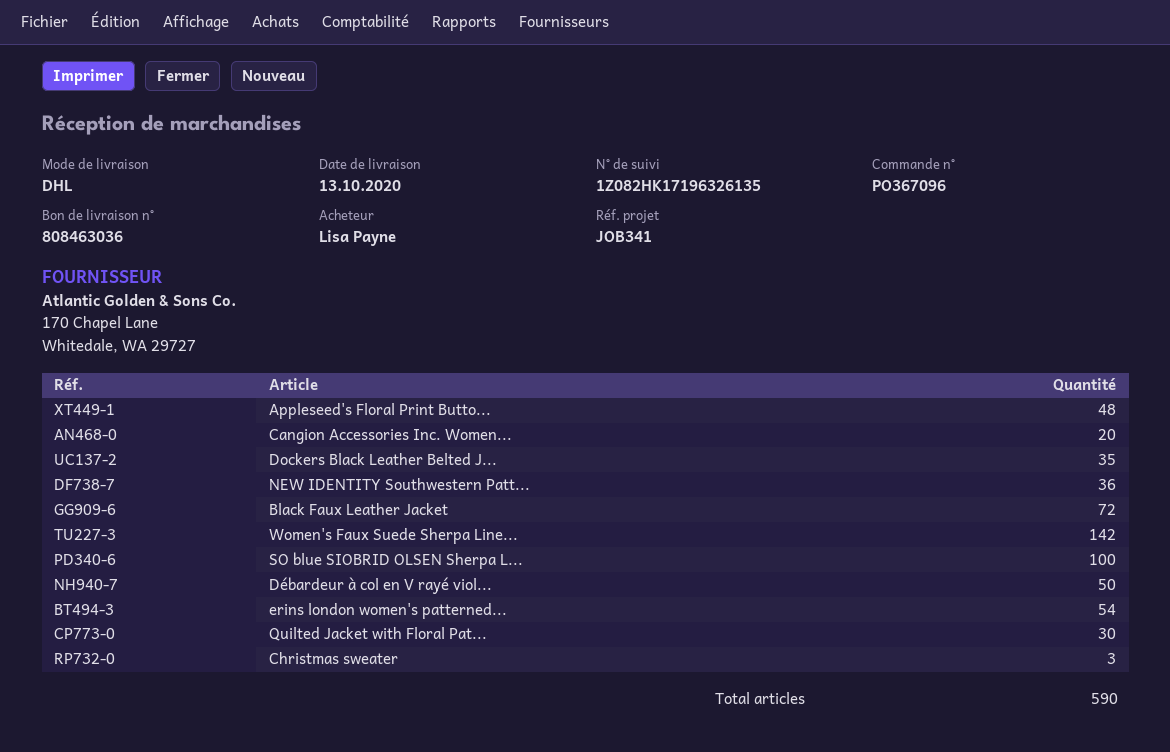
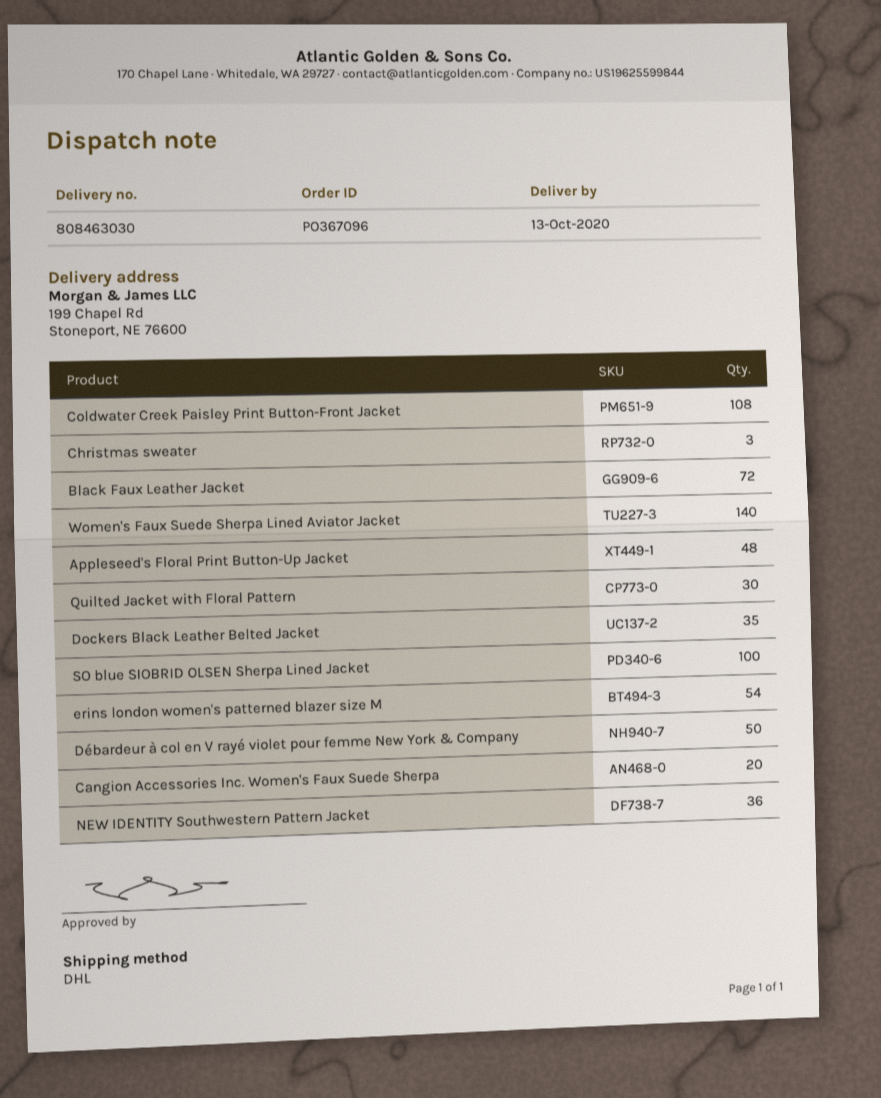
delivery note number: 808463036 -> 808463030
Women's Faux Suede Sherpa Line...: 142 -> 140
Coldwater Creek Paisley Print Button-Front Jacket: none -> 108

